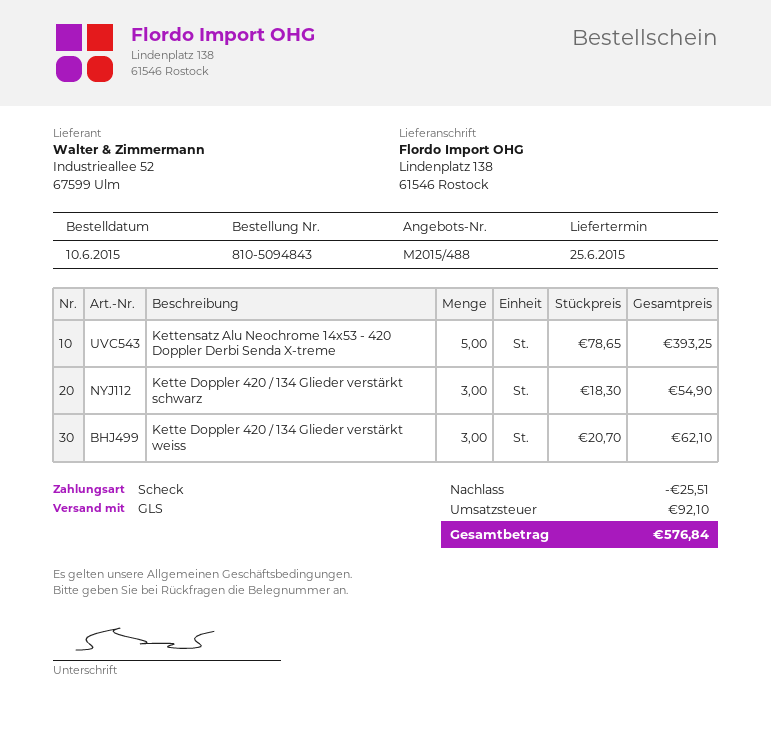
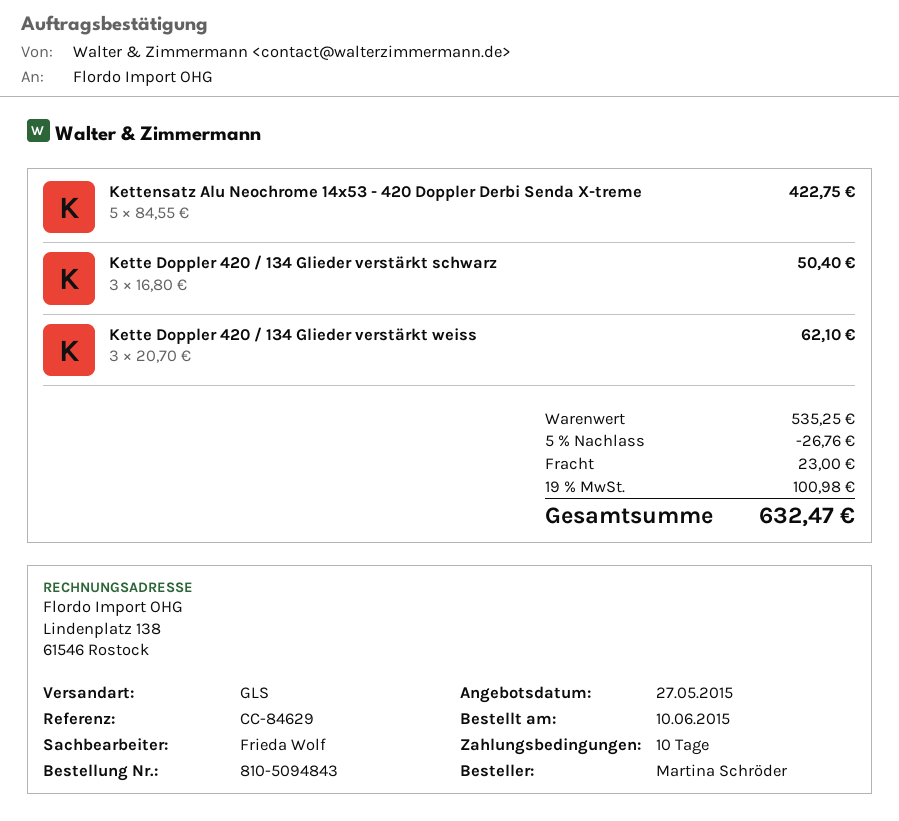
Kettensatz Alu Neochrome 14x53 - 420 Doppler Derbi Senda X-treme: 5 x 78.65 = 393.25 -> 5 x 84.55 = 422.75
Kette Doppler 420 / 134 Glieder verstärkt schwarz: 3 x 18.30 = 54.90 -> 3 x 16.80 = 50.40
discount: 25.51 -> 26.76
shipping: none -> 23.00
tax: 92.10 -> 100.98
total: 576.84 -> 632.47

